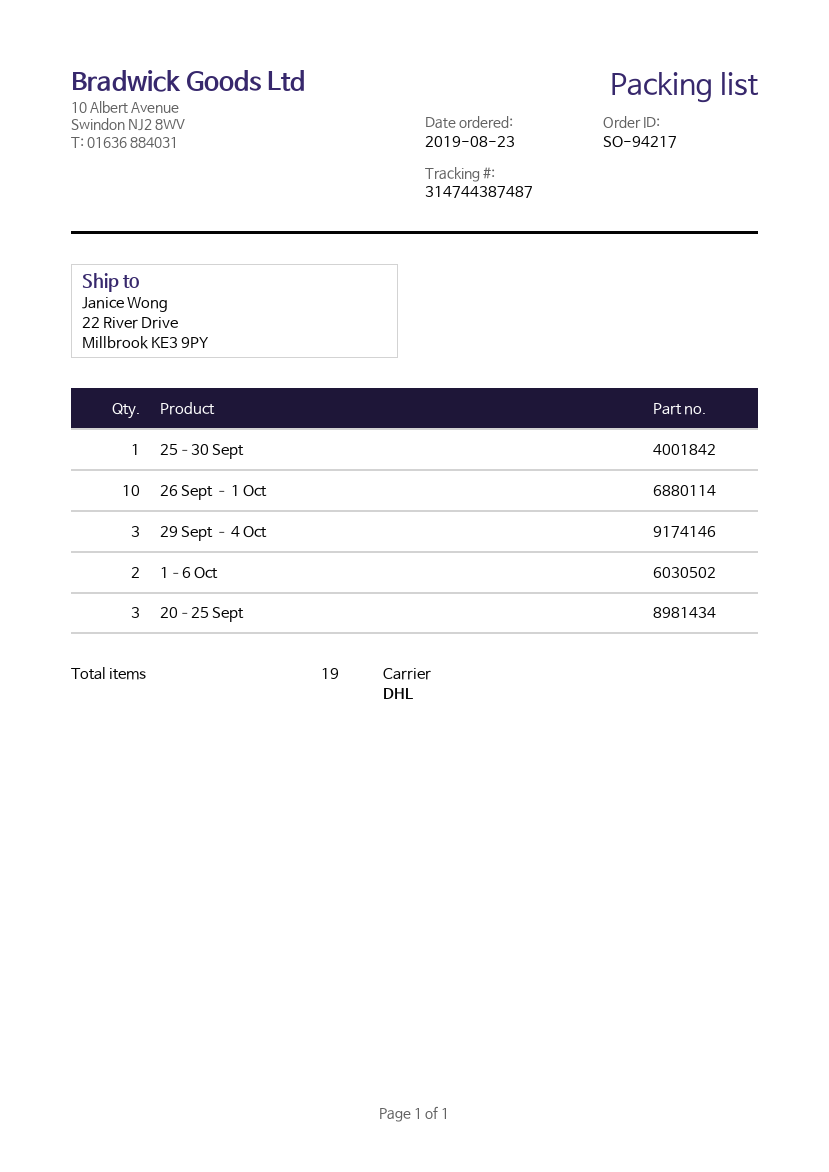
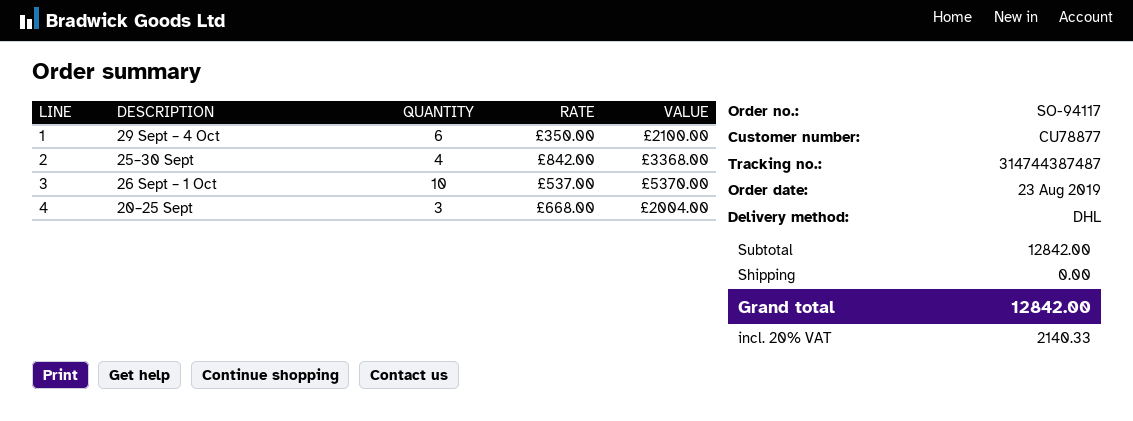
order number: SO-94217 -> SO-94117
25–30 Sept: 1 -> 4
29 Sept – 4 Oct: 3 -> 6
1–6 Oct: 2 -> none

